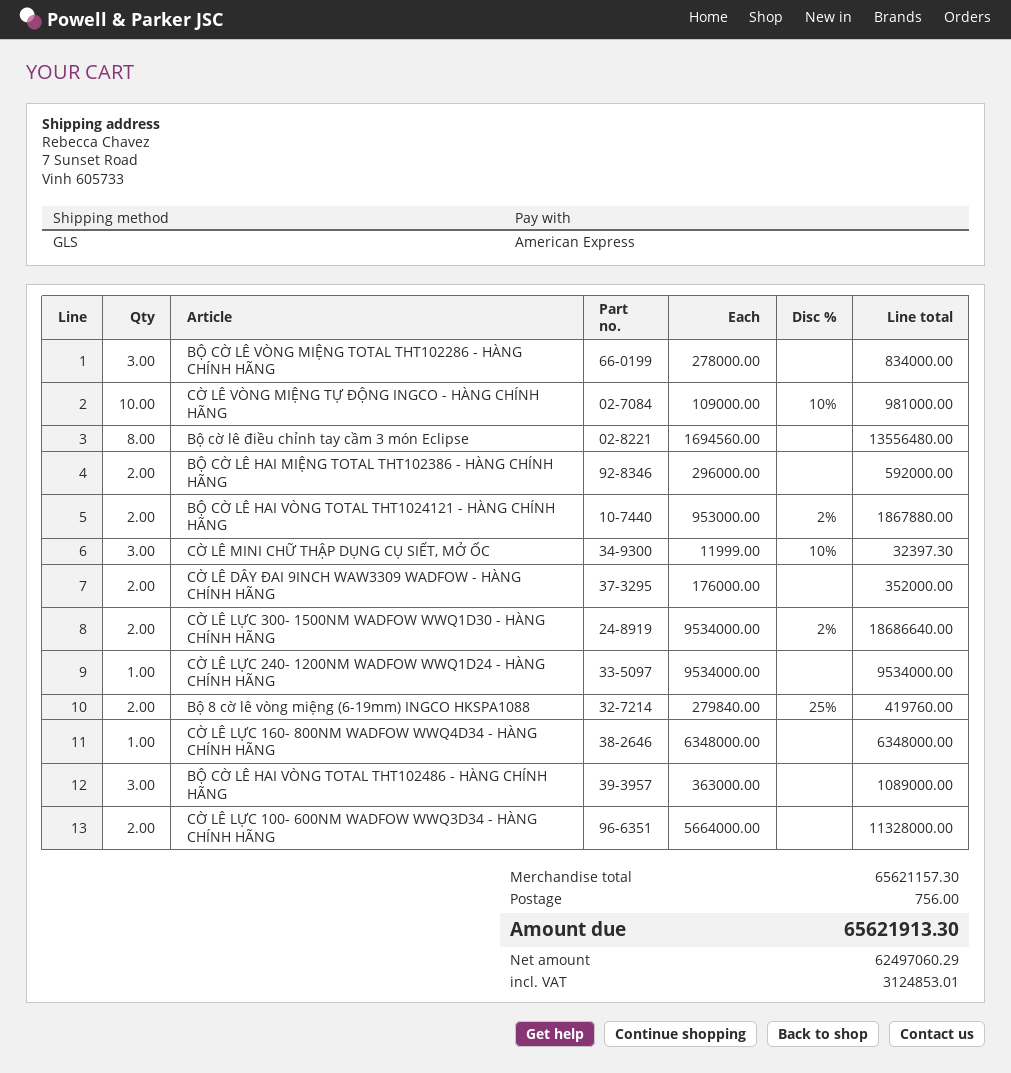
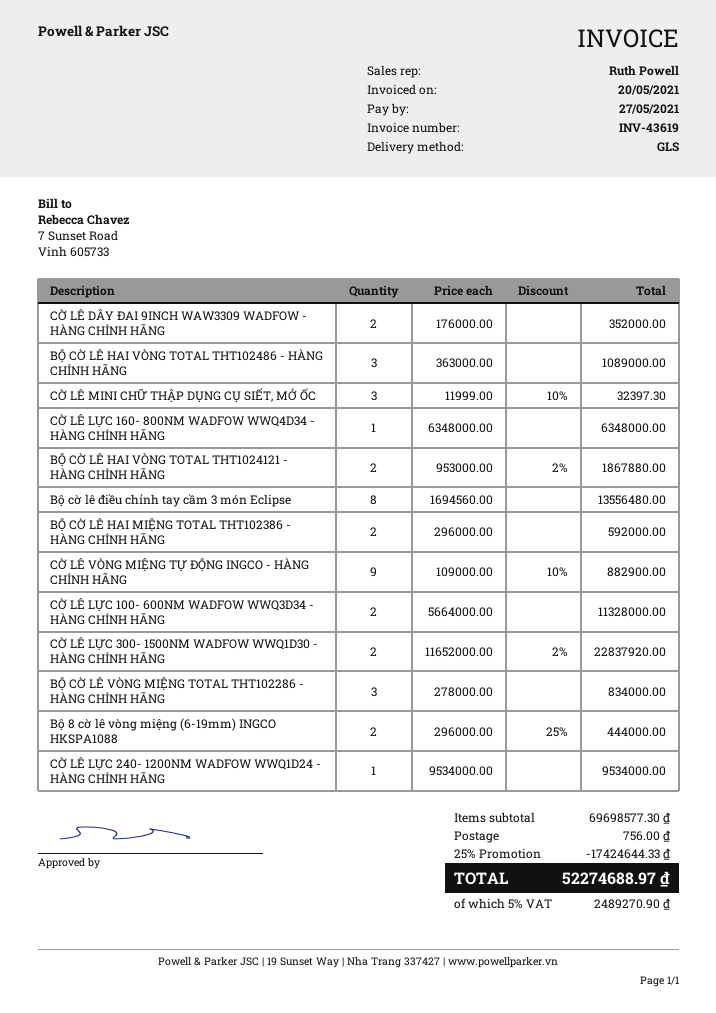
CỜ LÊ VÒNG MIỆNG TỰ ĐỘNG INGCO - HÀNG CHÍNH HÃNG: 10 x 109000.00 - 10% = 981000.00 -> 9 x 109000.00 - 10% = 882900.00
CỜ LÊ LỰC 300- 1500NM WADFOW WWQ1D30 - HÀNG CHÍNH HÃNG: 2 x 9534000.00 - 2% = 18686640.00 -> 2 x 11652000.00 - 2% = 22837920.00
Bộ 8 cờ lê vòng miệng (6-19mm) INGCO HKSPA1088: 2 x 279840.00 - 25% = 419760.00 -> 2 x 296000.00 - 25% = 444000.00
subtotal: 65621157.30 -> 69698577.30
discount: none -> 25% = 17424644.33
tax: 3124853.01 -> 2489270.90
total: 65621913.30 -> 52274688.97

